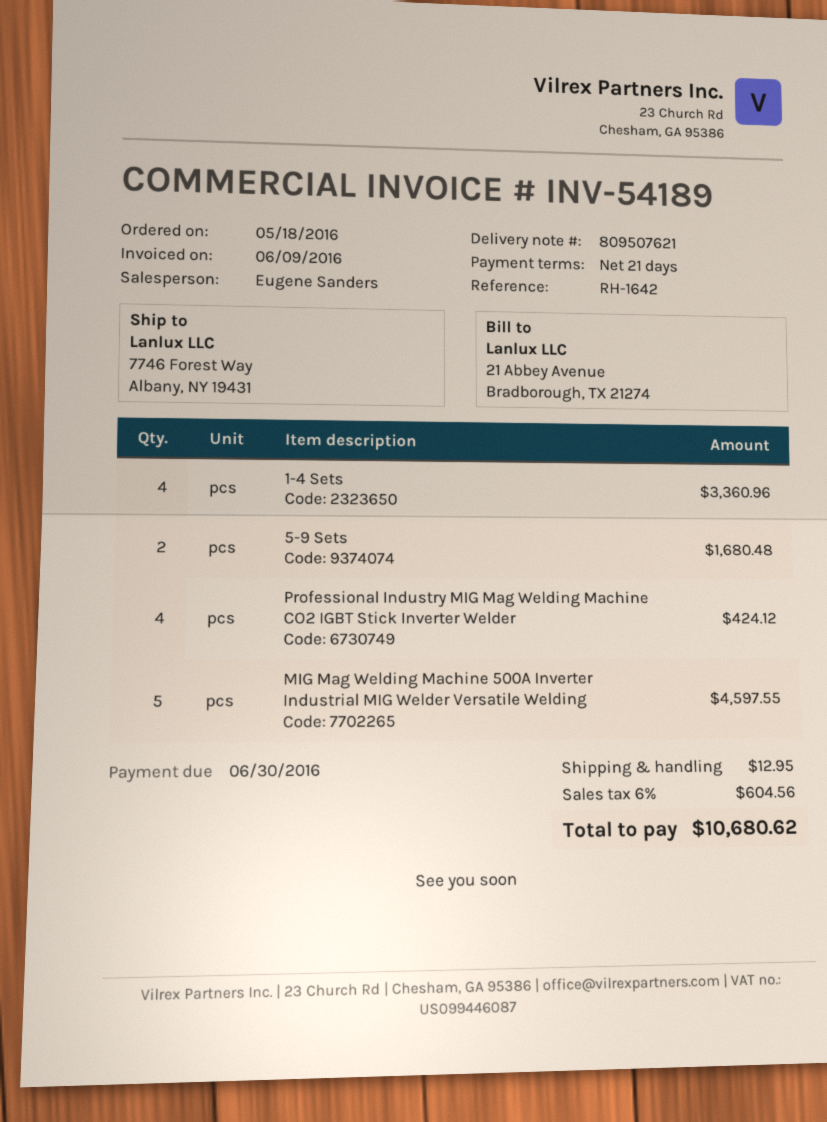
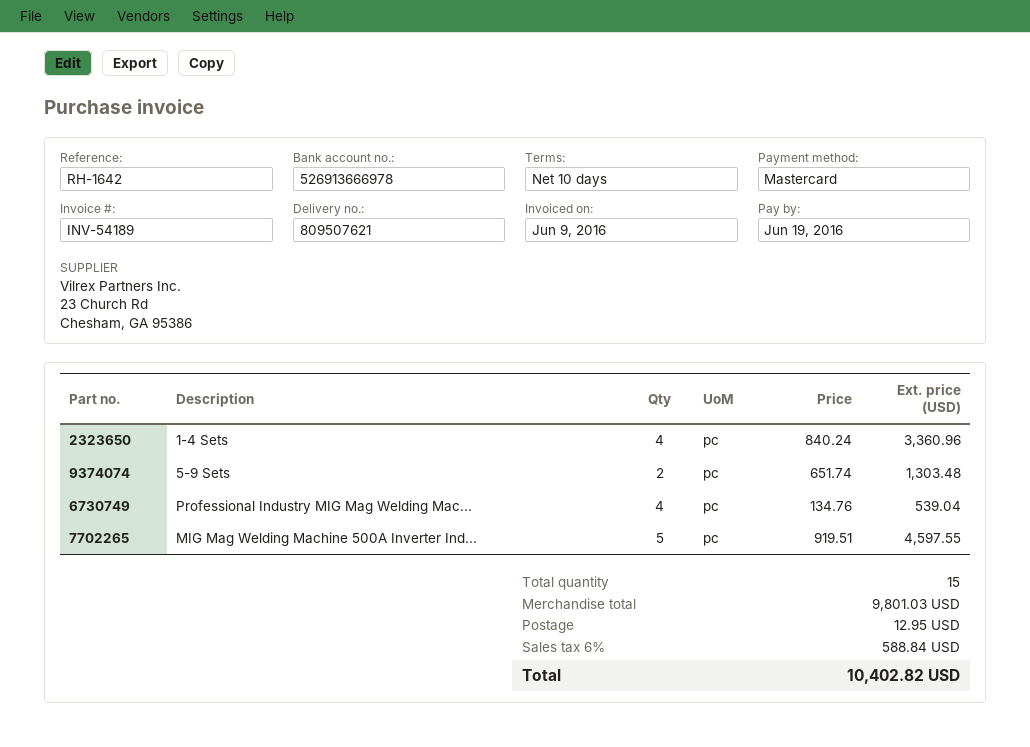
payment terms: 21 days -> 10 days
due date: 2016-06-30 -> 2016-06-19
5-9 Sets: 2 for 1680.48 -> 2 for 1303.48
Professional Industry MIG Mag Welding Machine CO2 IGBT Stick Inverter Welder: 4 for 424.12 -> 4 for 539.04
tax: 6% = 604.56 -> 6% = 588.84
total: 10680.62 -> 10402.82

